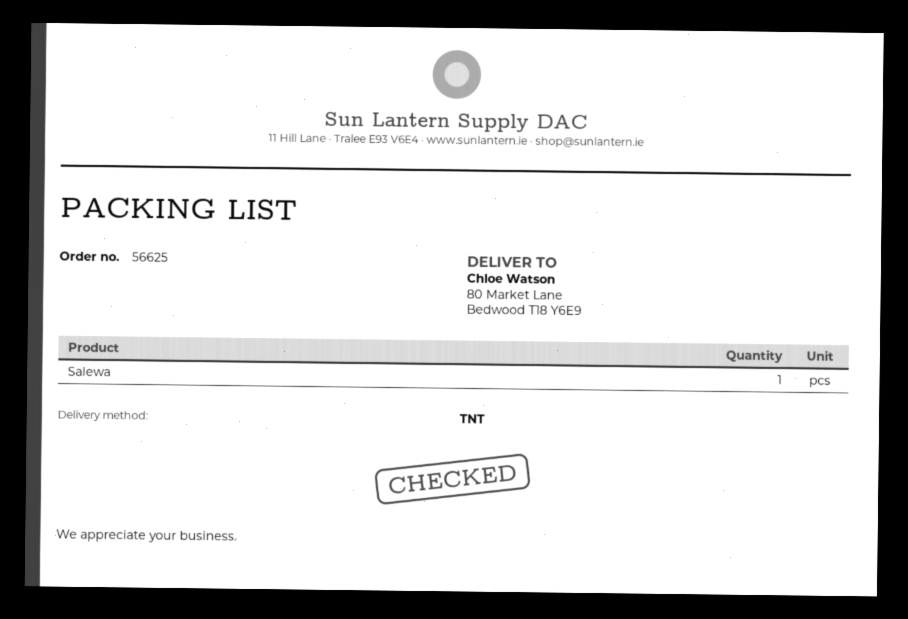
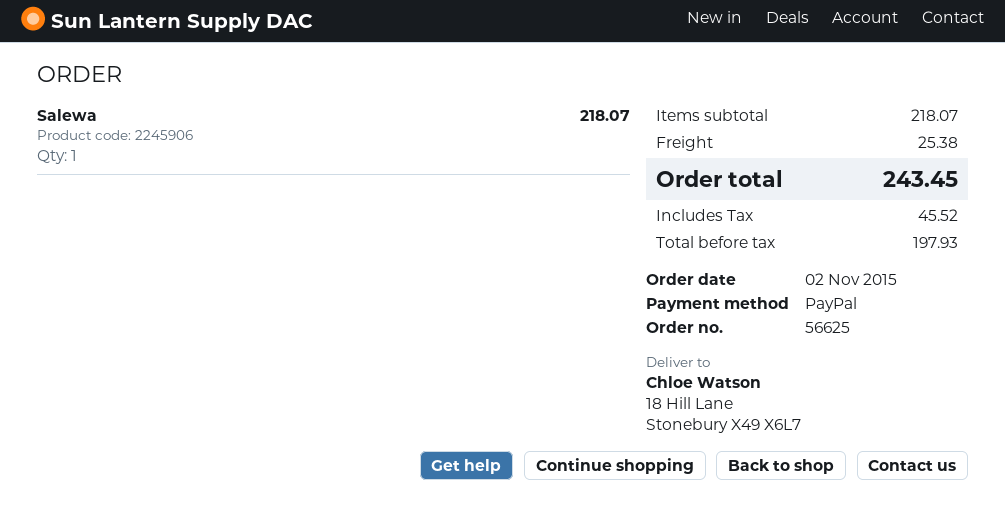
ship to: 80 Market Lane, Bedwood T18 Y6E9 -> 18 Hill Lane, Stonebury X49 X6L7

